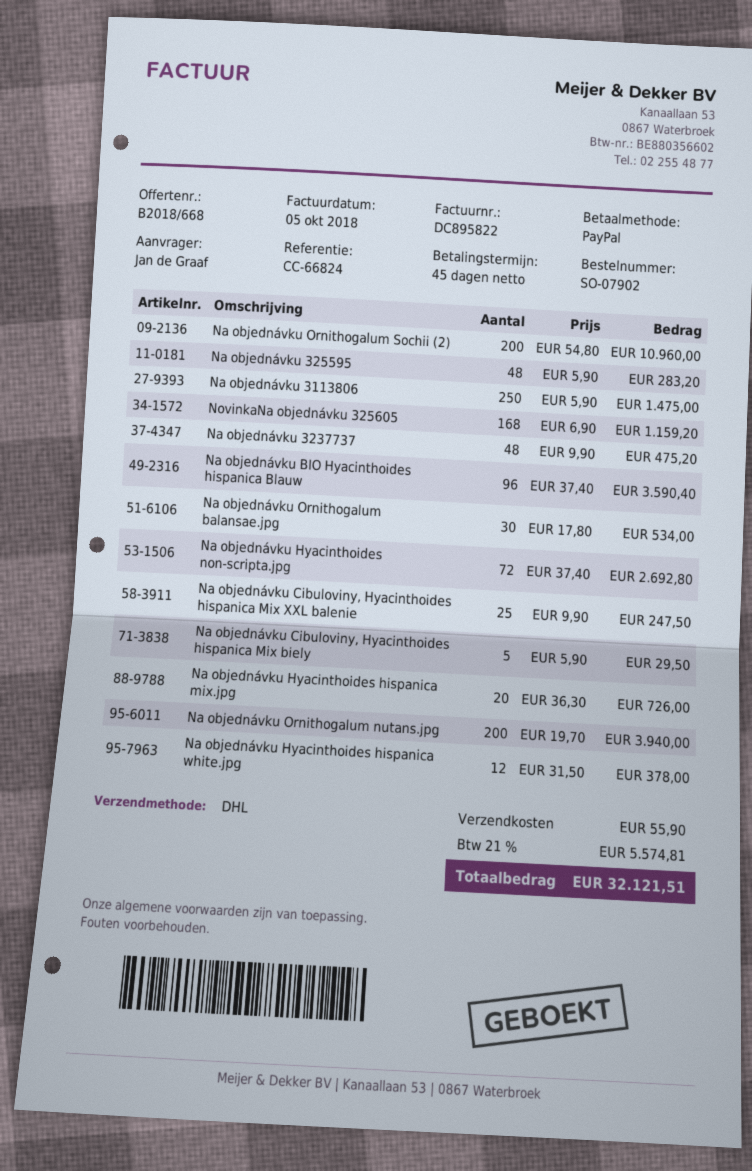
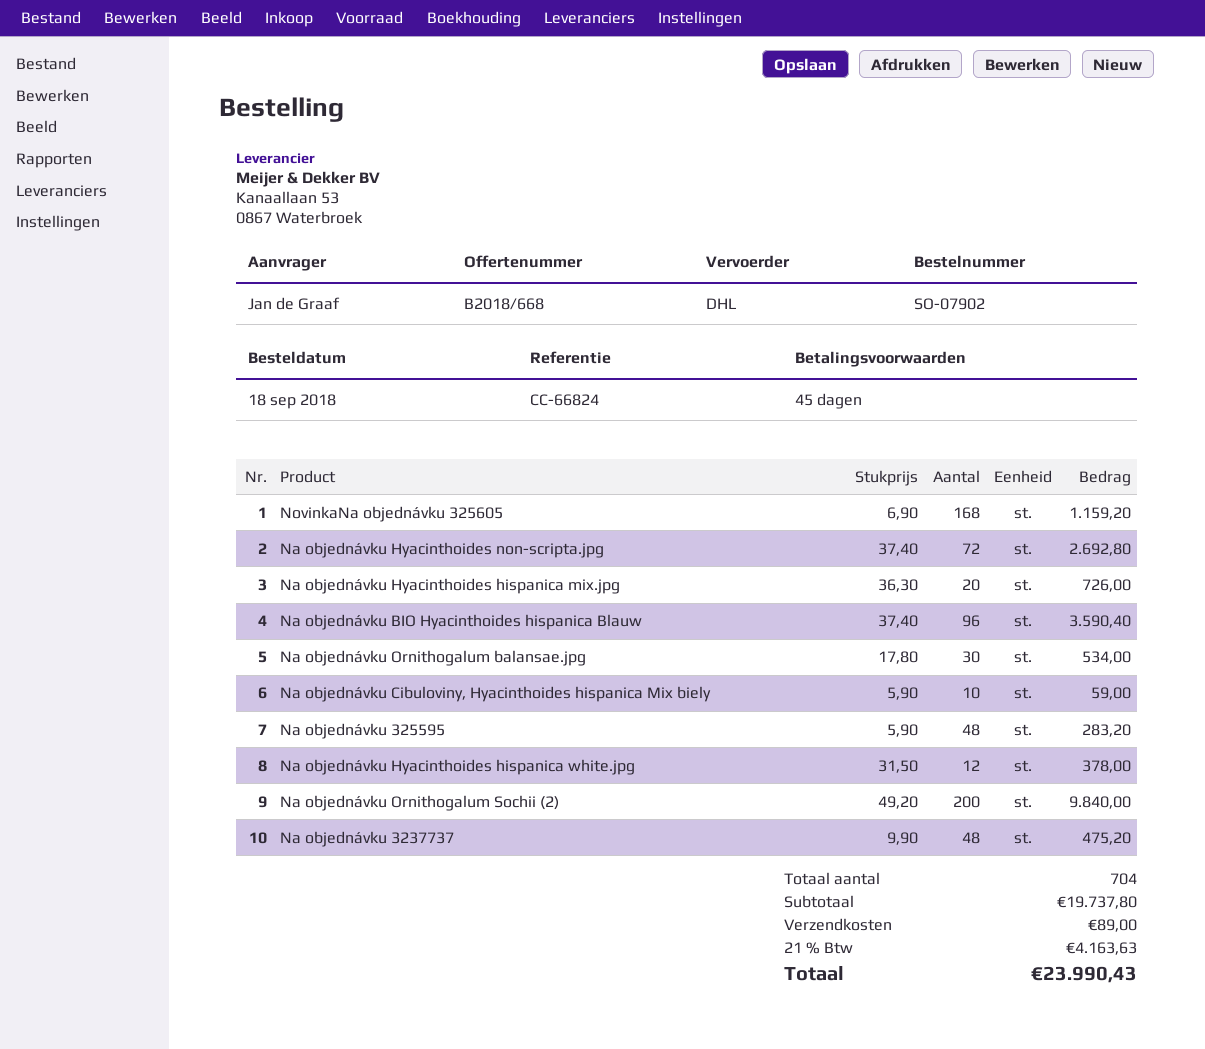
Na objednávku Ornithogalum Sochii (2): 200 x 54.80 = 10960.00 -> 200 x 49.20 = 9840.00
Na objednávku 3113806: 250 x 5.90 = 1475.00 -> none
Na objednávku Cibuloviny, Hyacinthoides hispanica Mix XXL balenie: 25 x 9.90 = 247.50 -> none
Na objednávku Cibuloviny, Hyacinthoides hispanica Mix biely: 5 x 5.90 = 29.50 -> 10 x 5.90 = 59.00
Na objednávku Ornithogalum nutans.jpg: 200 x 19.70 = 3940.00 -> none
shipping: 55.90 -> 89.00
tax: 21% = 5574.81 -> 21% = 4163.63
total: 32121.51 -> 23990.43

